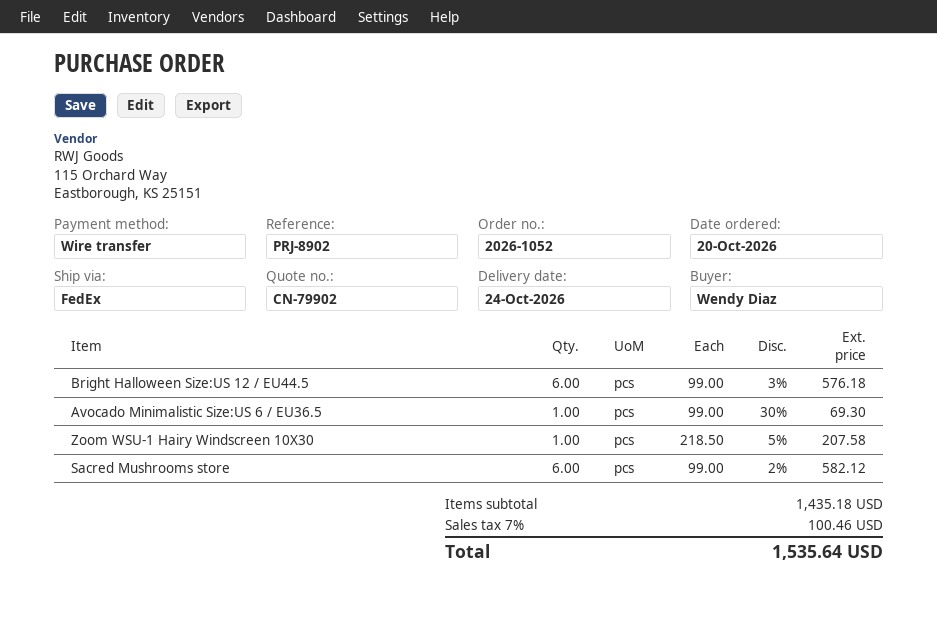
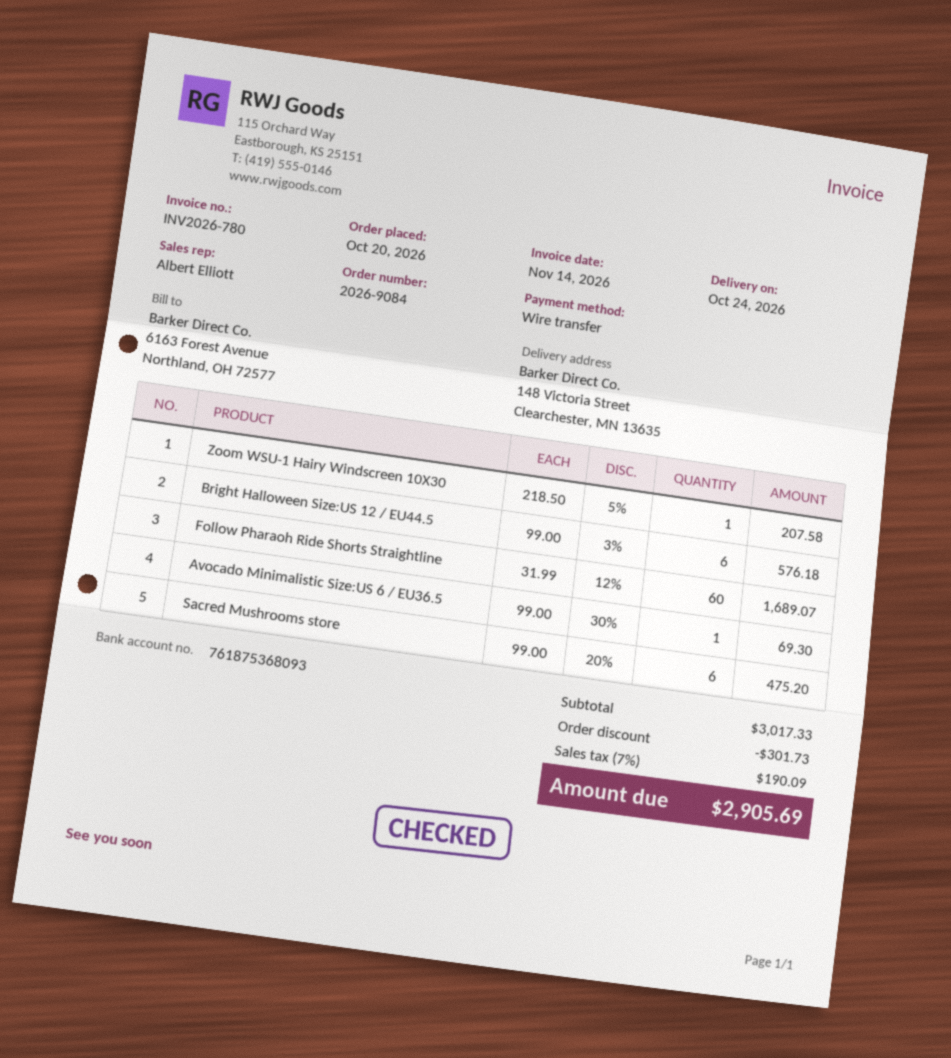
order number: 2026-1052 -> 2026-9084
Sacred Mushrooms store: 6 x 99.00 - 2% = 582.12 -> 6 x 99.00 - 20% = 475.20
Follow Pharaoh Ride Shorts Straightline: none -> 60 x 31.99 - 12% = 1689.07
subtotal: 1435.18 -> 3017.33
discount: none -> 301.73
tax: 7% = 100.46 -> 7% = 190.09
total: 1535.64 -> 2905.69

